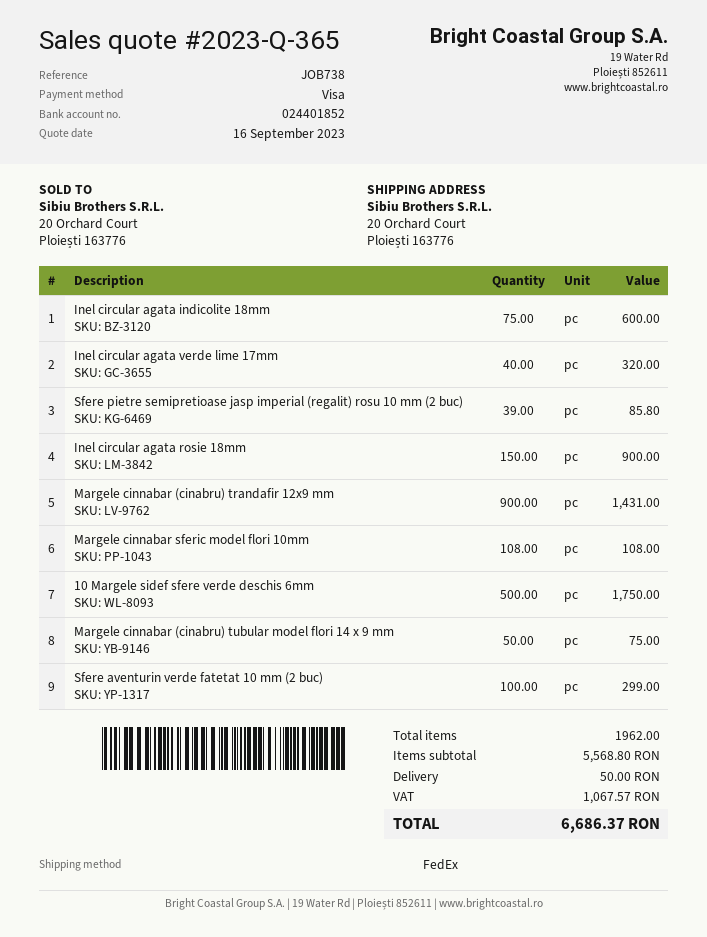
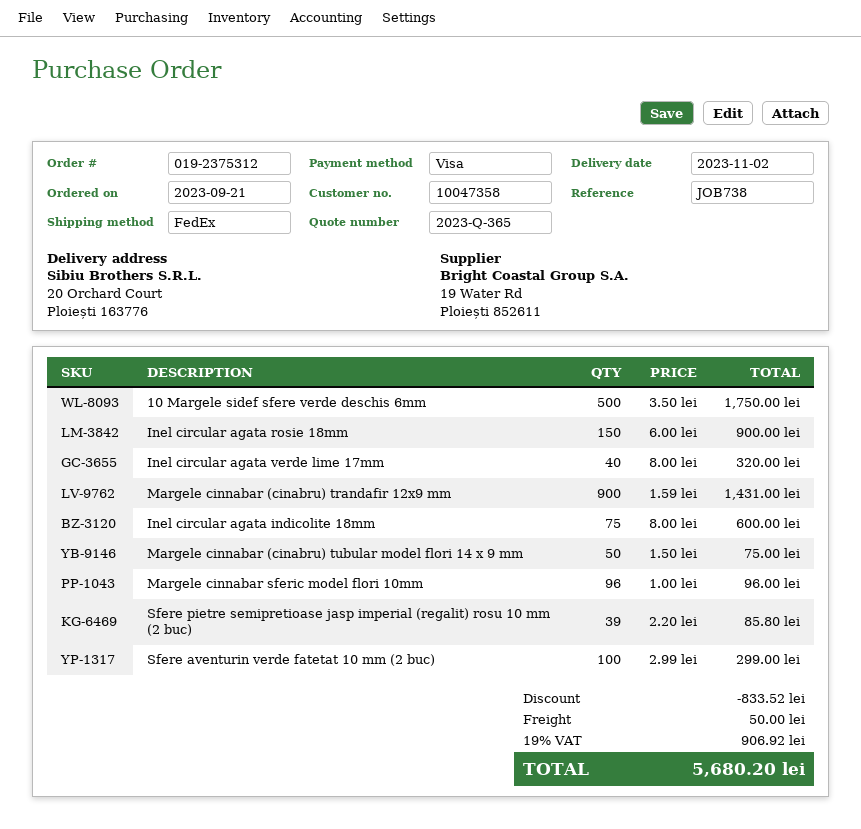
Margele cinnabar sferic model flori 10mm: 108 for 108.00 -> 96 for 96.00
discount: none -> 833.52
tax: 1067.57 -> 906.92
total: 6686.37 -> 5680.20

